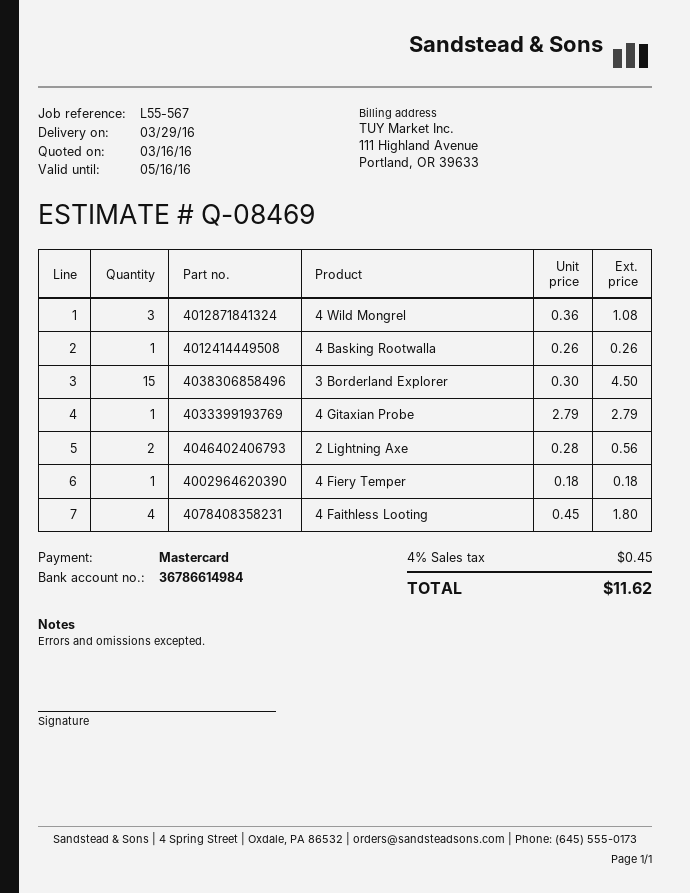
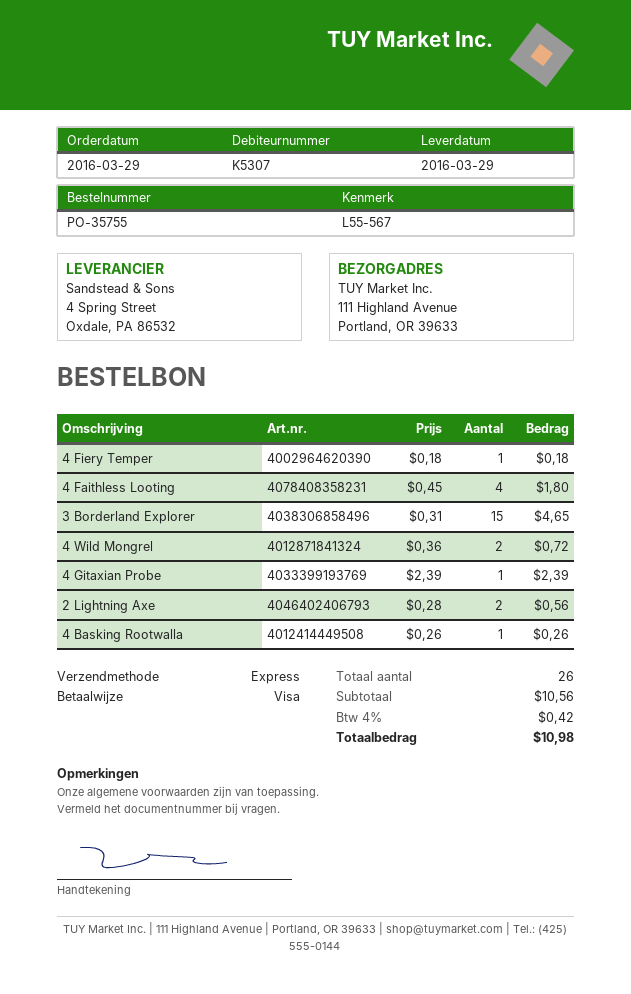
payment method: Mastercard -> Visa
4 Wild Mongrel: 3 x 0.36 = 1.08 -> 2 x 0.36 = 0.72
3 Borderland Explorer: 15 x 0.30 = 4.50 -> 15 x 0.31 = 4.65
4 Gitaxian Probe: 1 x 2.79 = 2.79 -> 1 x 2.39 = 2.39
tax: 4% = 0.45 -> 4% = 0.42
total: 11.62 -> 10.98

